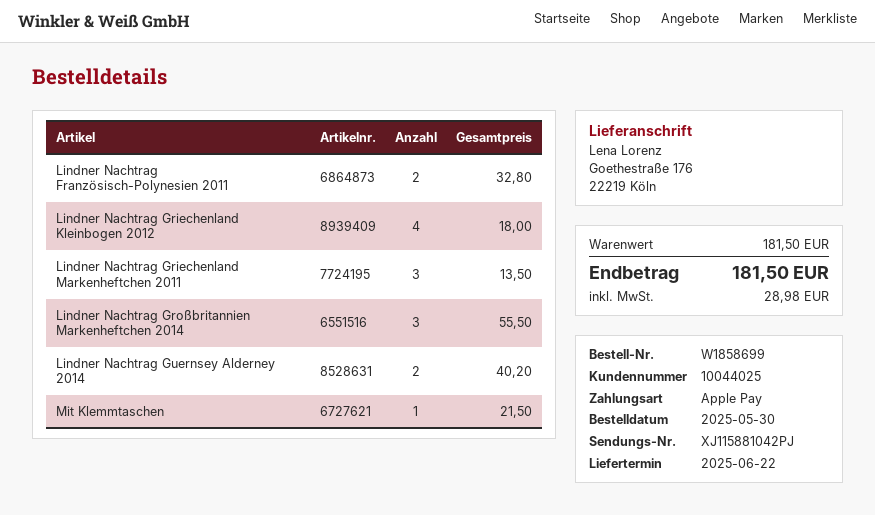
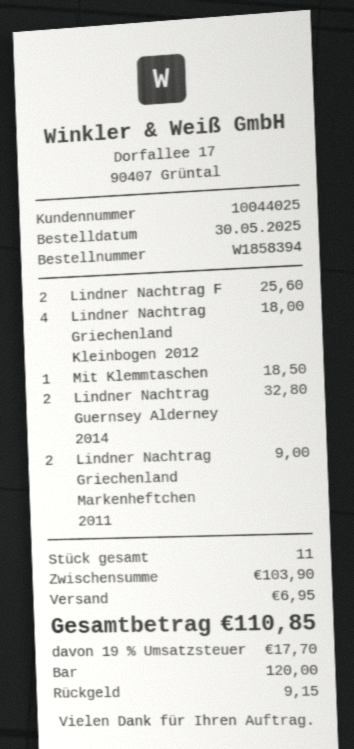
order number: W1858699 -> W1858394
payment method: Apple Pay -> cash
Lindner Nachtrag Französisch-Polynesien 2011: 2 for 32.80 -> 2 for 25.60
Lindner Nachtrag Griechenland Markenheftchen 2011: 3 for 13.50 -> 2 for 9.00
Lindner Nachtrag Großbritannien Markenheftchen 2014: 3 for 55.50 -> none
Lindner Nachtrag Guernsey Alderney 2014: 2 for 40.20 -> 2 for 32.80
Mit Klemmtaschen: 1 for 21.50 -> 1 for 18.50
subtotal: 181.50 -> 103.90
shipping: none -> 6.95
tax: 28.98 -> 17.70
total: 181.50 -> 110.85

